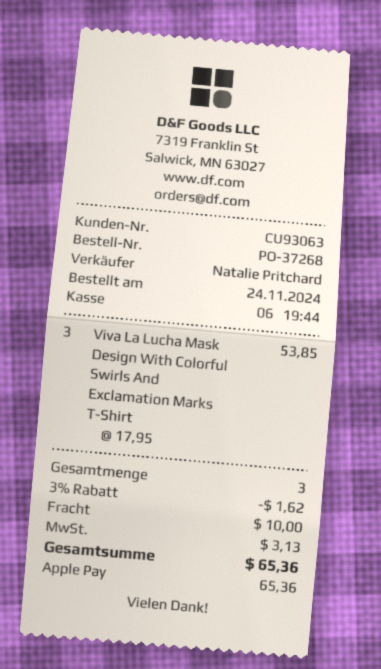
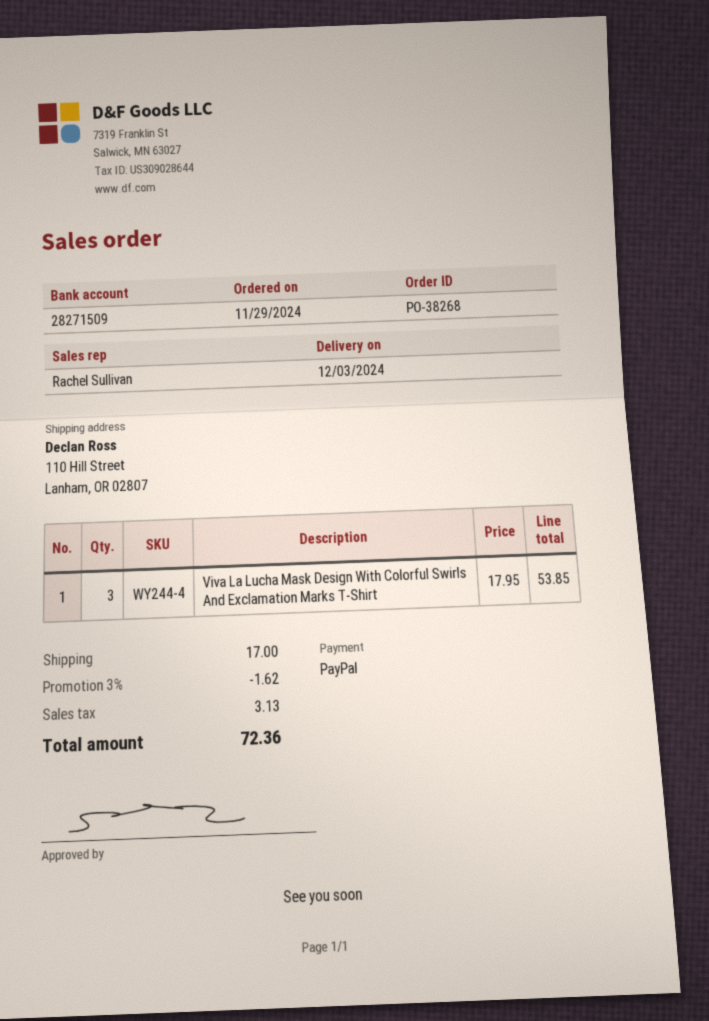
order number: PO-37268 -> PO-38268
order date: 2024-11-24 -> 2024-11-29
sales rep: Natalie Pritchard -> Rachel Sullivan
payment method: Apple Pay -> PayPal
shipping: 10.00 -> 17.00
total: 65.36 -> 72.36

